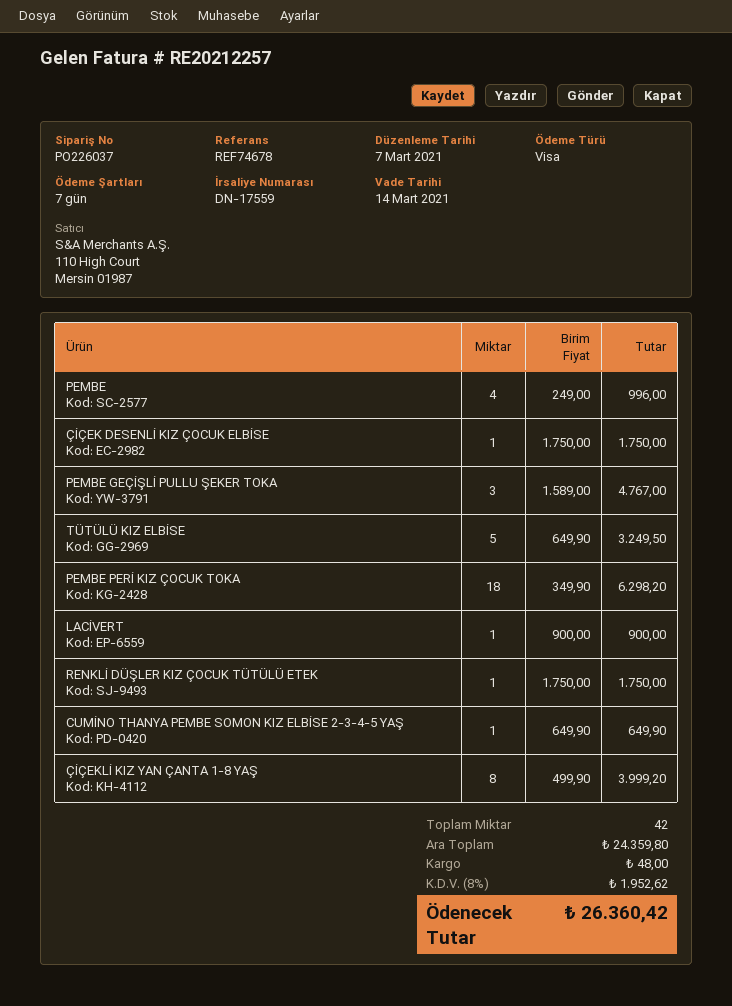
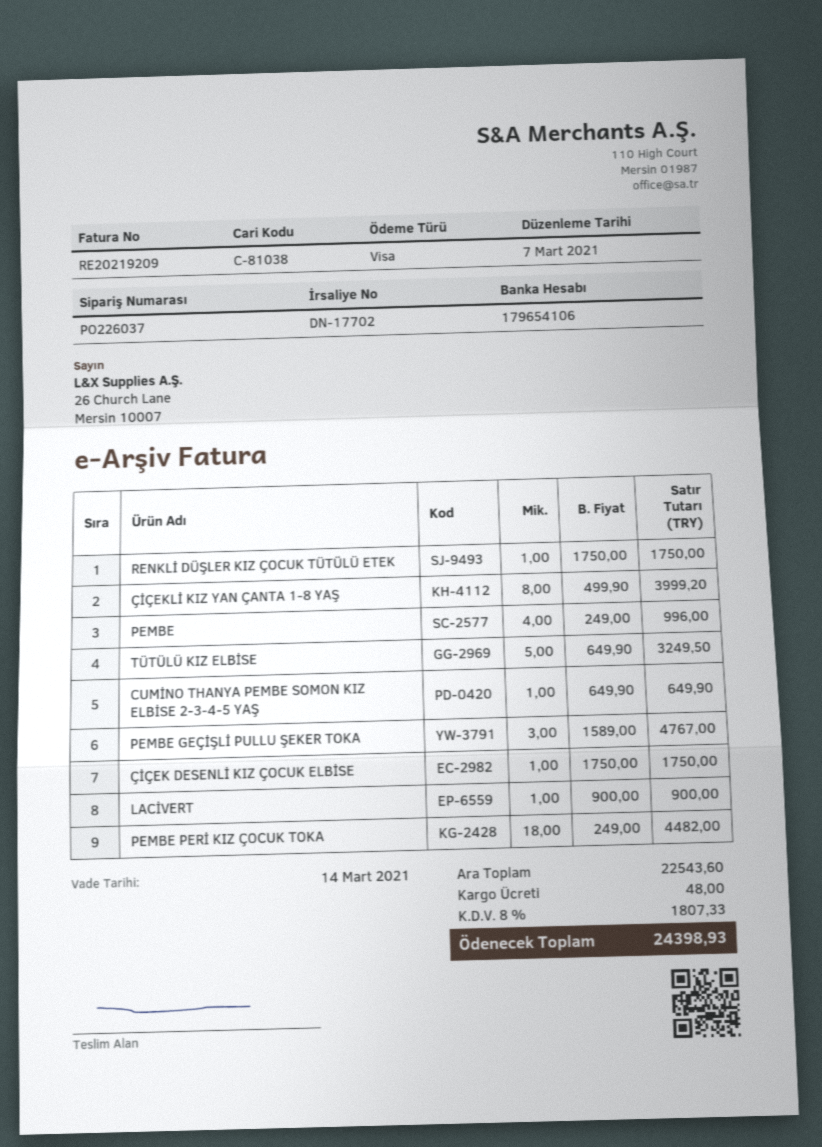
delivery note number: DN-17559 -> DN-17702
invoice number: RE20212257 -> RE20219209
PEMBE PERİ KIZ ÇOCUK TOKA: 18 x 349.90 = 6298.20 -> 18 x 249.00 = 4482.00
subtotal: 24359.80 -> 22543.60
tax: 8% = 1952.62 -> 8% = 1807.33
total: 26360.42 -> 24398.93

